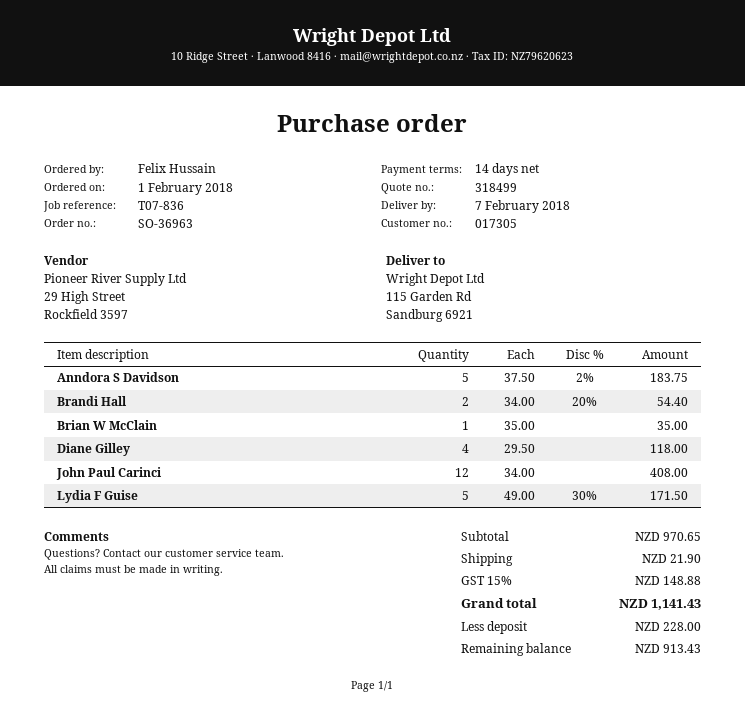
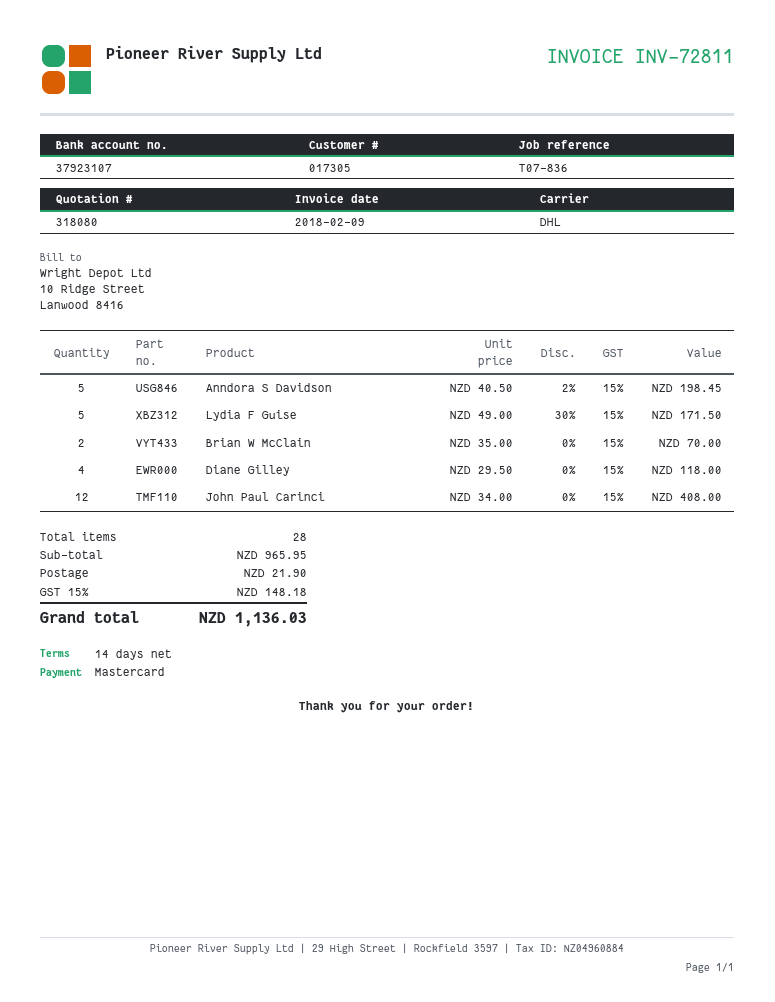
quote number: 318499 -> 318080
Anndora S Davidson: 5 x 37.50 - 2% = 183.75 -> 5 x 40.50 - 2% = 198.45
Brandi Hall: 2 x 34.00 - 20% = 54.40 -> none
Brian W McClain: 1 x 35.00 = 35.00 -> 2 x 35.00 = 70.00
subtotal: 970.65 -> 965.95
tax: 15% = 148.88 -> 15% = 148.18
total: 1141.43 -> 1136.03

